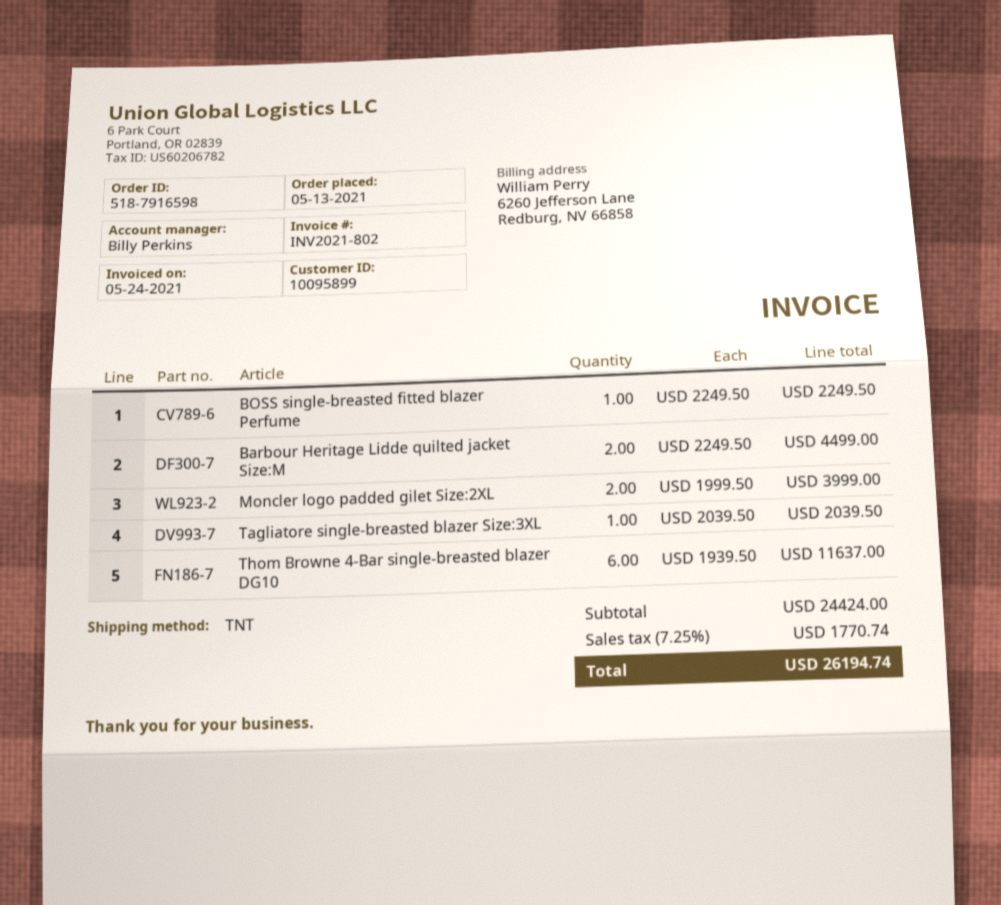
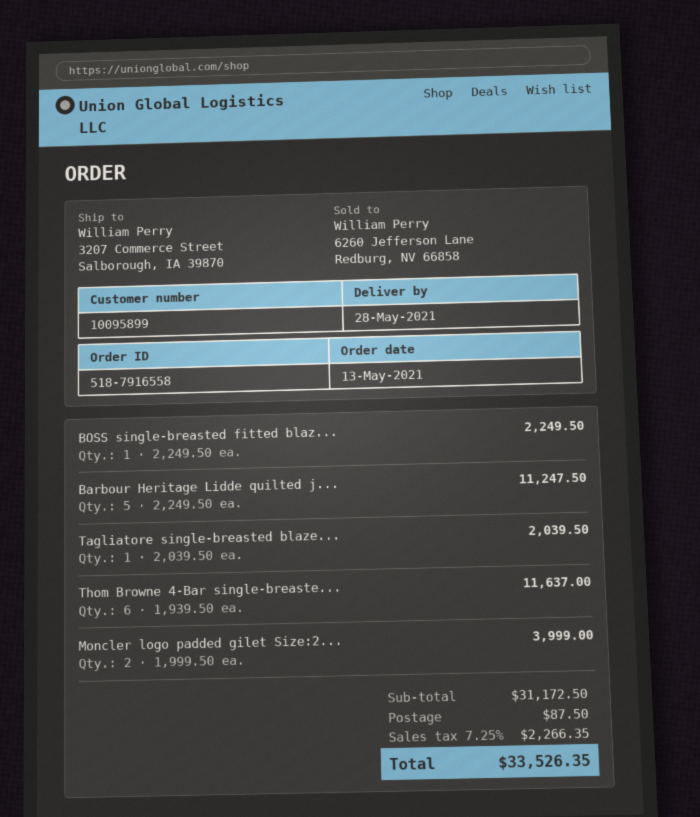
order number: 518-7916598 -> 518-7916558
Barbour Heritage Lidde quilted jacket Size:M: 2 x 2249.50 = 4499.00 -> 5 x 2249.50 = 11247.50
subtotal: 24424.00 -> 31172.50
shipping: none -> 87.50
tax: 7.25% = 1770.74 -> 7.25% = 2266.35
total: 26194.74 -> 33526.35

